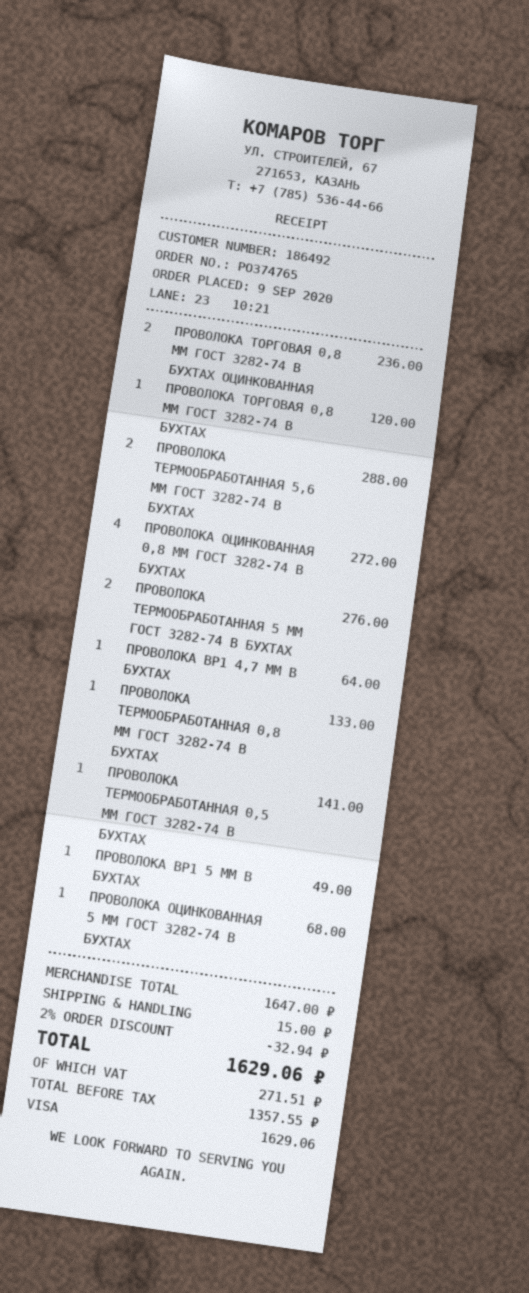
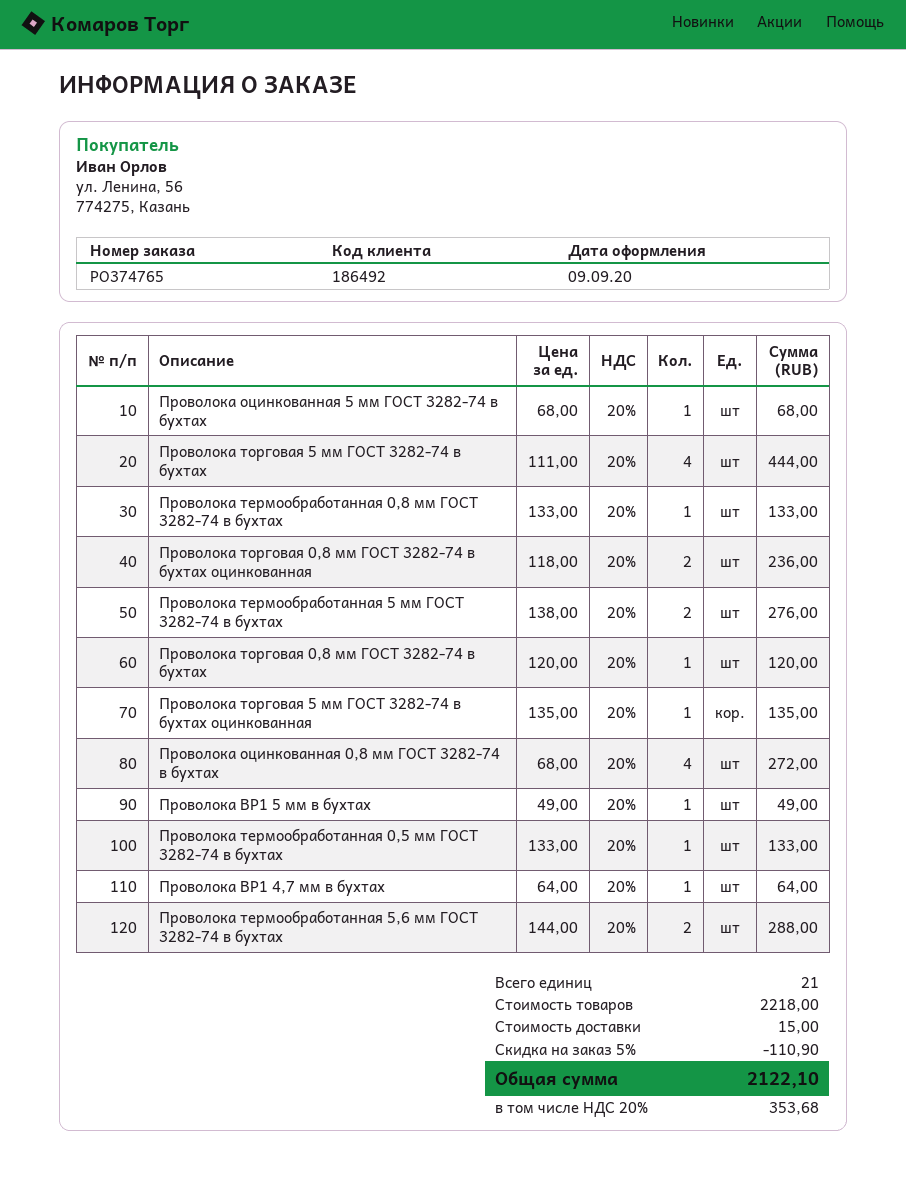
ПРОВОЛОКА ТЕРМООБРАБОТАННАЯ 0,5 ММ ГОСТ 3282-74 В БУХТАХ: 1 for 141.00 -> 1 for 133.00
Проволока торговая 5 мм ГОСТ 3282-74 в бухтах: none -> 4 for 444.00
Проволока торговая 5 мм ГОСТ 3282-74 в бухтах оцинкованная: none -> 1 for 135.00
subtotal: 1647.00 -> 2218.00
discount: 2% = 32.94 -> 5% = 110.90
tax: 271.51 -> 353.68
total: 1629.06 -> 2122.10

